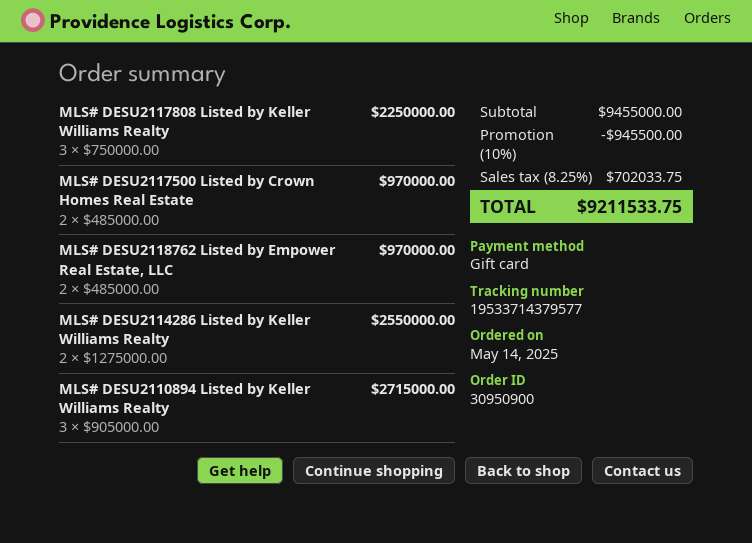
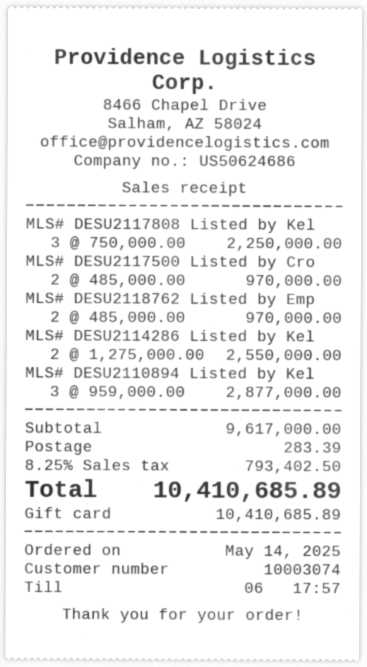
MLS# DESU2110894 Listed by Keller Williams Realty: 3 x 905000.00 = 2715000.00 -> 3 x 959000.00 = 2877000.00
subtotal: 9455000.00 -> 9617000.00
discount: 10% = 945500.00 -> none
shipping: none -> 283.39
tax: 8.25% = 702033.75 -> 8.25% = 793402.50
total: 9211533.75 -> 10410685.89

